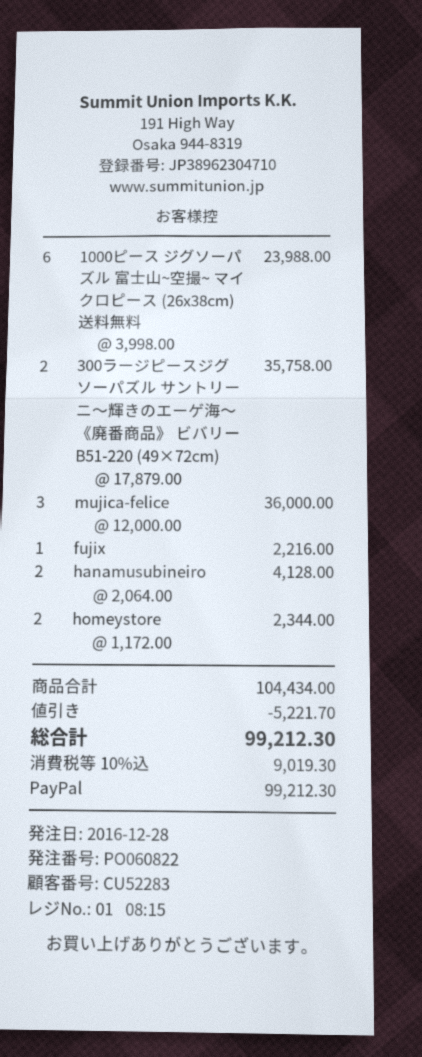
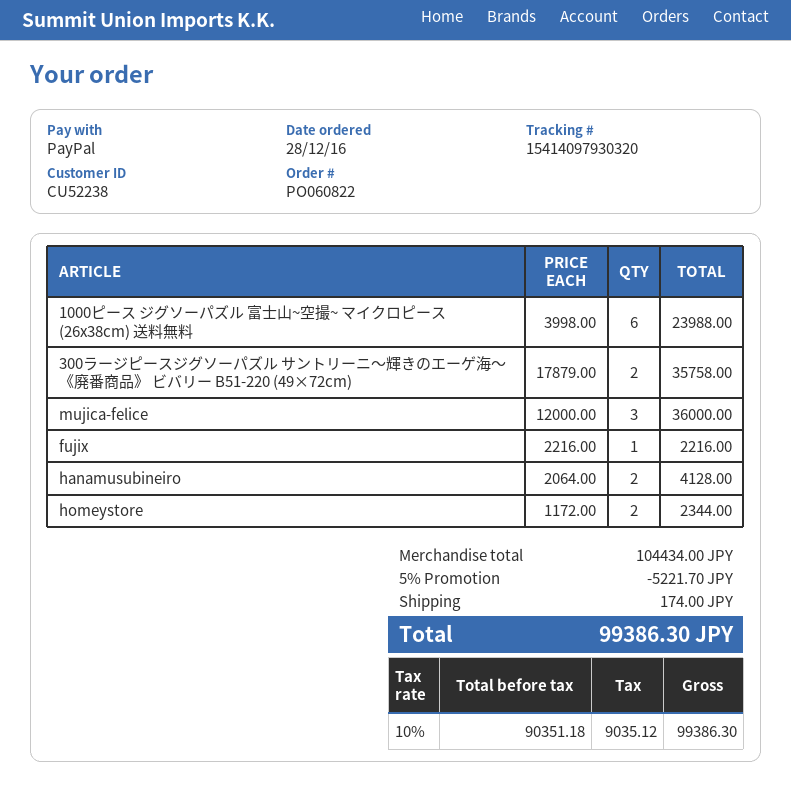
customer number: CU52283 -> CU52238
shipping: none -> 174.00
tax: 10% = 9019.30 -> 10% = 9035.12
total: 99212.30 -> 99386.30

